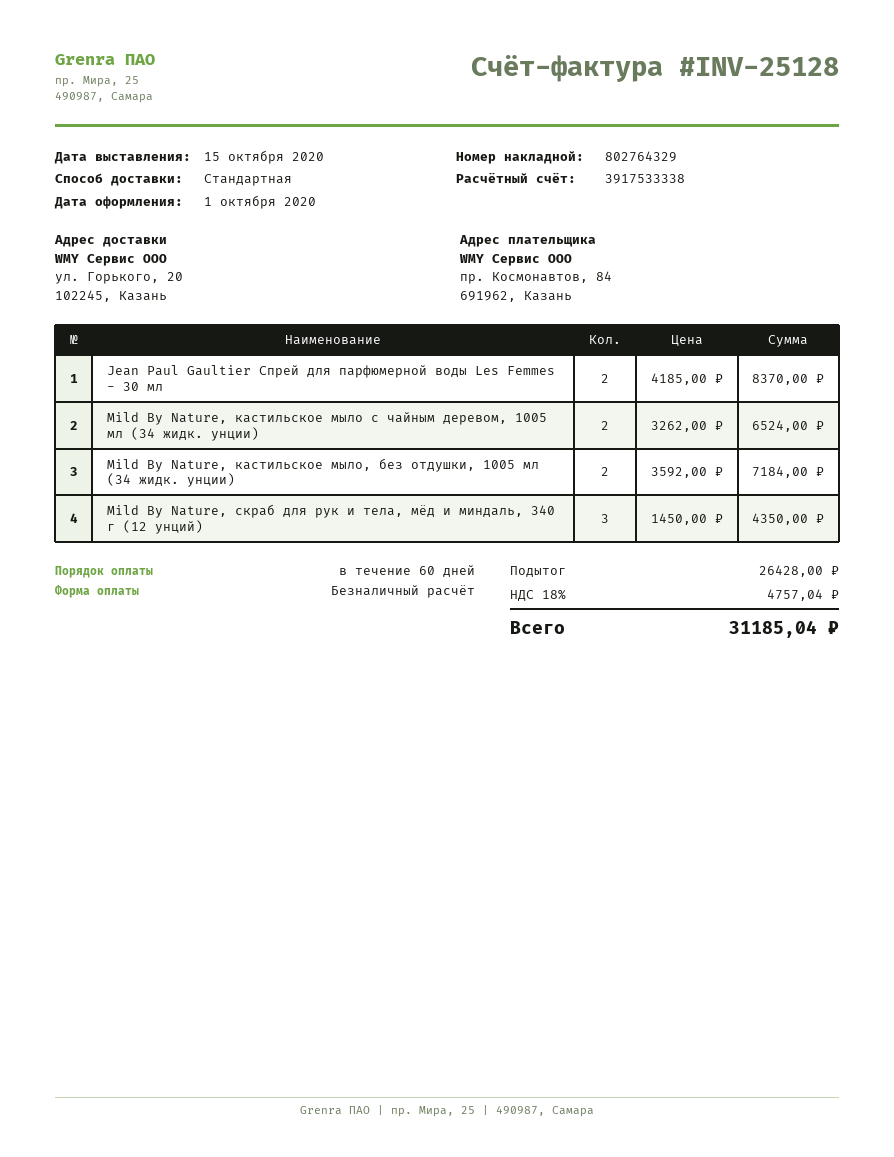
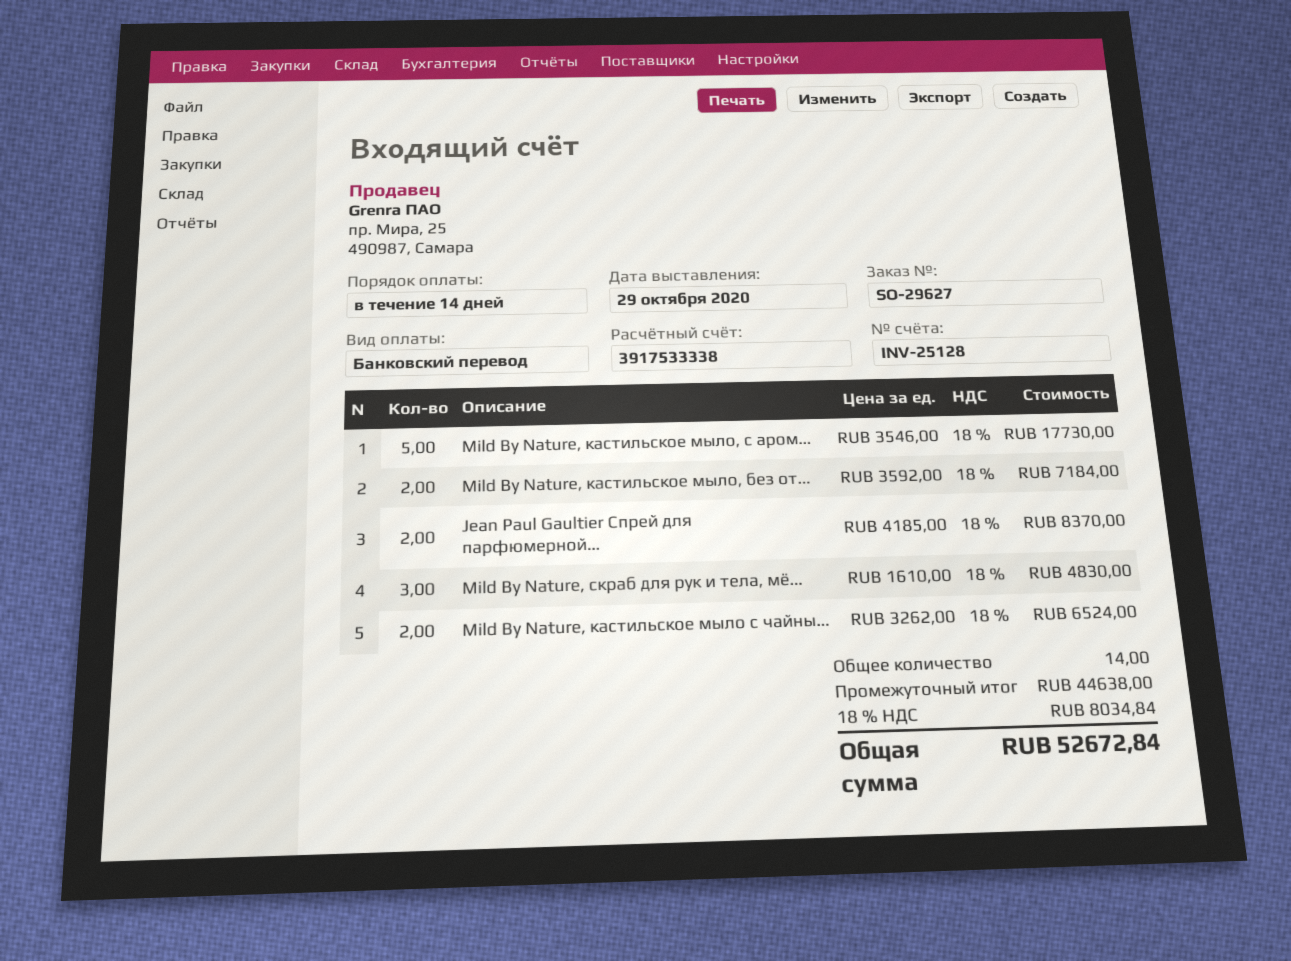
invoice date: 2020-10-15 -> 2020-10-29
payment terms: 60 days -> 14 days
Mild By Nature, скраб для рук и тела, мёд и миндаль, 340 г (12 унций): 3 x 1450.00 = 4350.00 -> 3 x 1610.00 = 4830.00
Mild By Nature, кастильское мыло, с аром...: none -> 5 x 3546.00 = 17730.00
subtotal: 26428.00 -> 44638.00
tax: 18% = 4757.04 -> 18% = 8034.84
total: 31185.04 -> 52672.84

